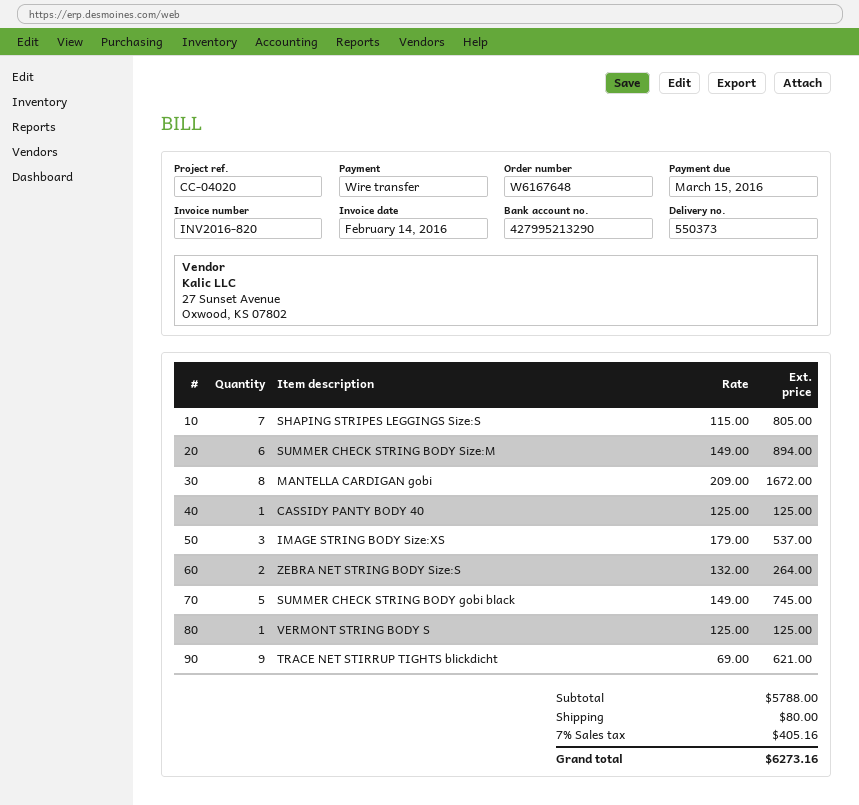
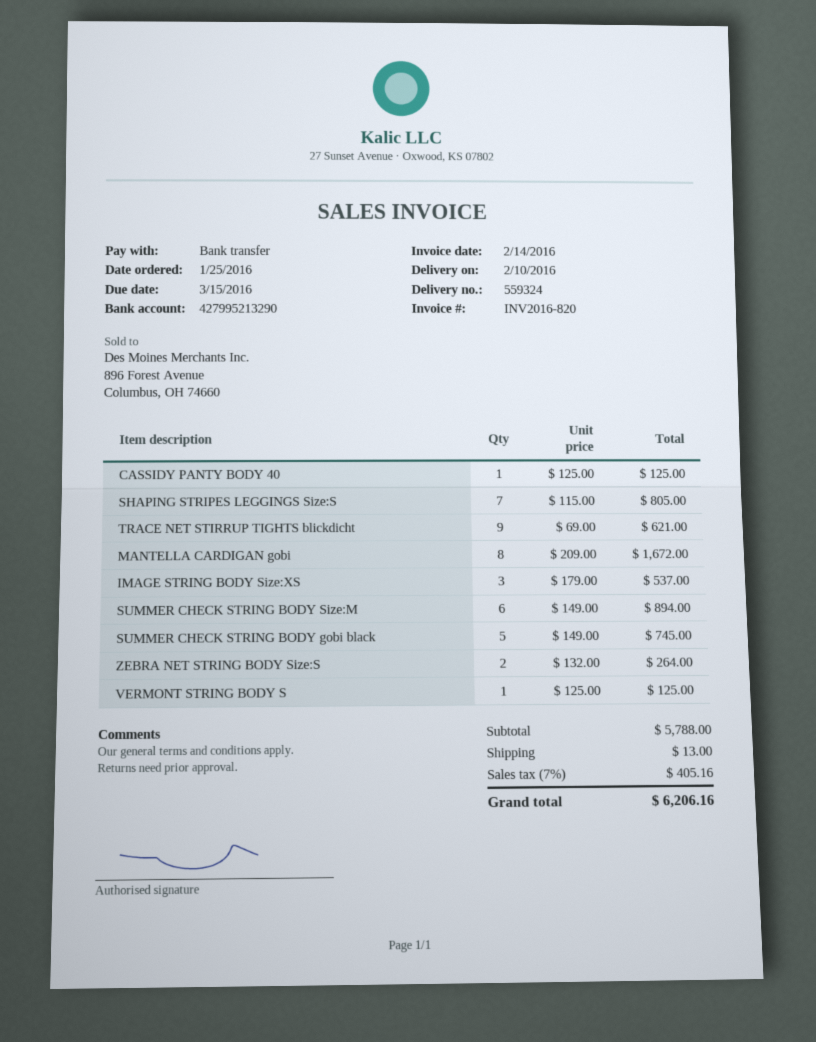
delivery note number: 550373 -> 559324
shipping: 80.00 -> 13.00
total: 6273.16 -> 6206.16

